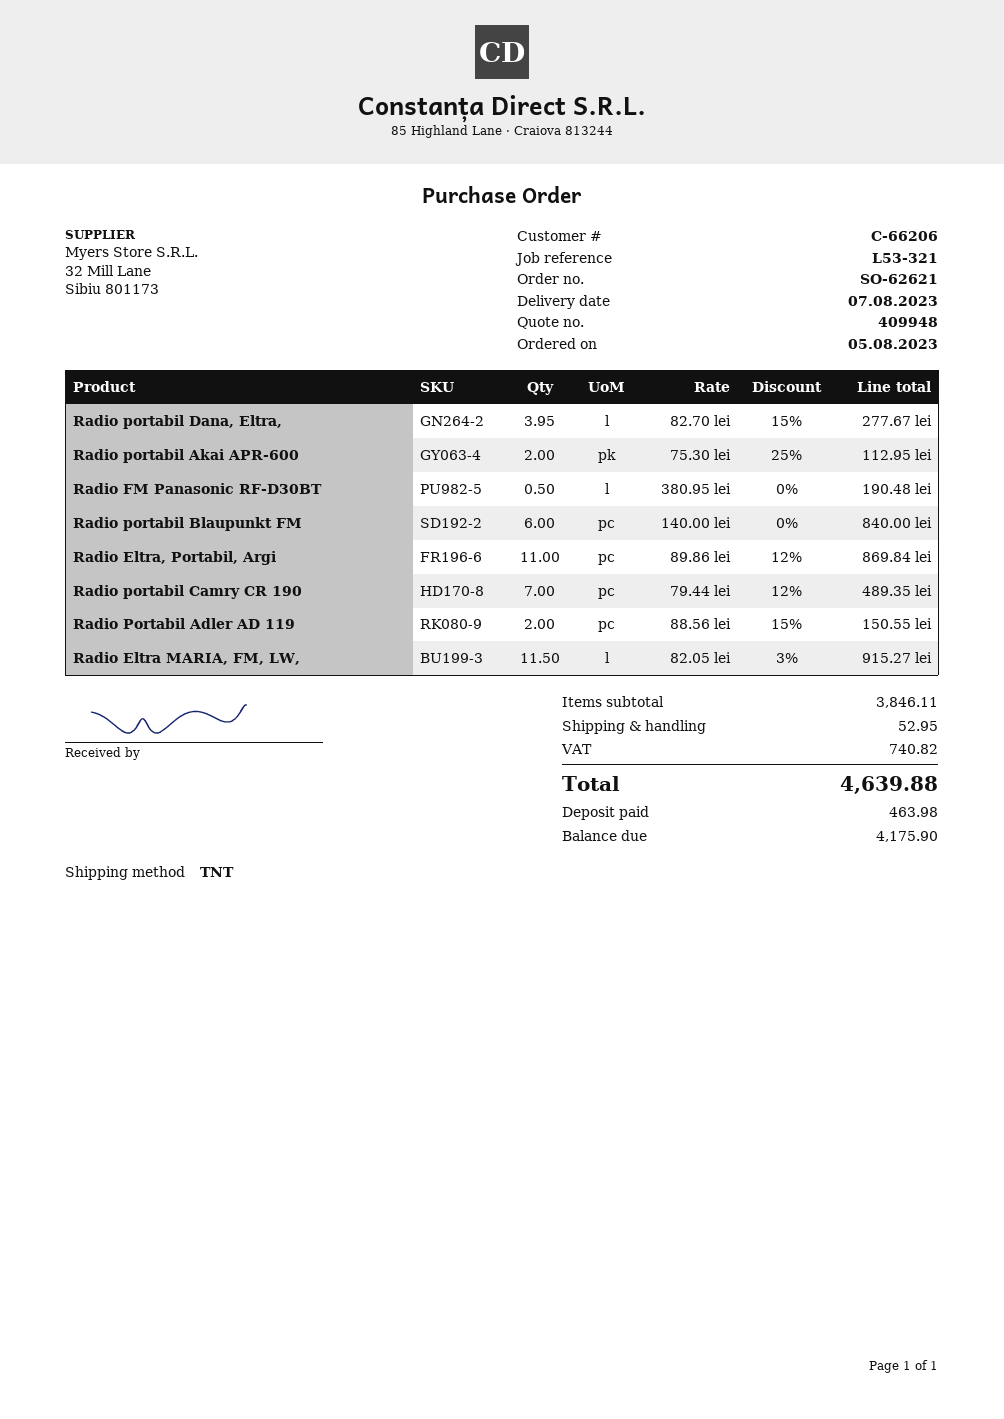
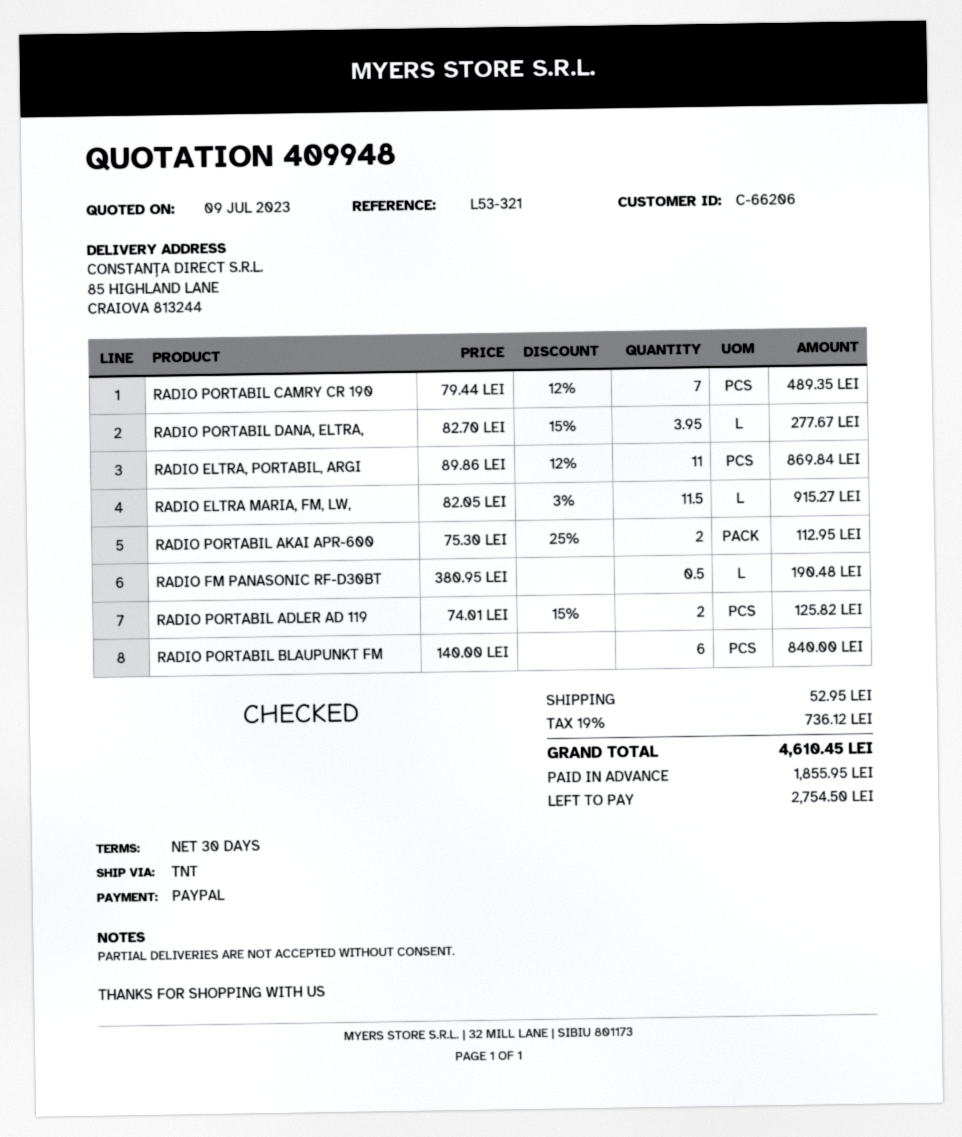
Radio Portabil Adler AD 119: 2 x 88.56 - 15% = 150.55 -> 2 x 74.01 - 15% = 125.82
tax: 740.82 -> 736.12
total: 4639.88 -> 4610.45
deposit: 463.98 -> 1855.95
balance: 4175.90 -> 2754.50

